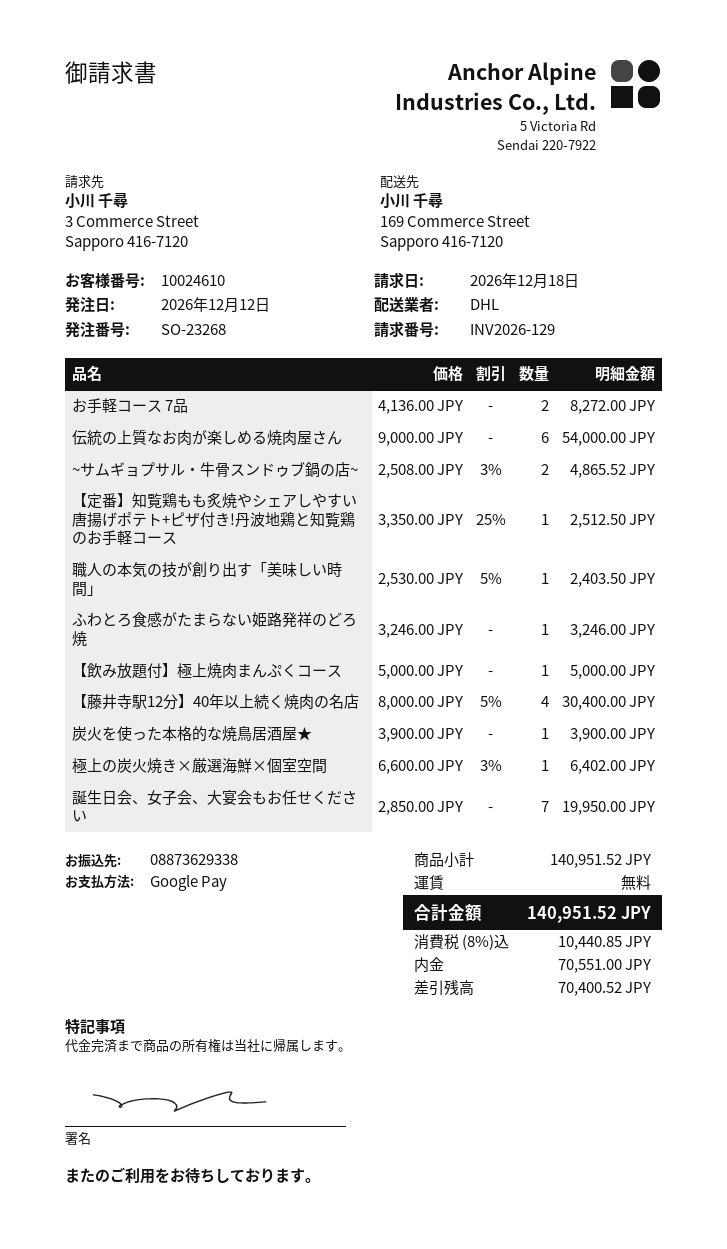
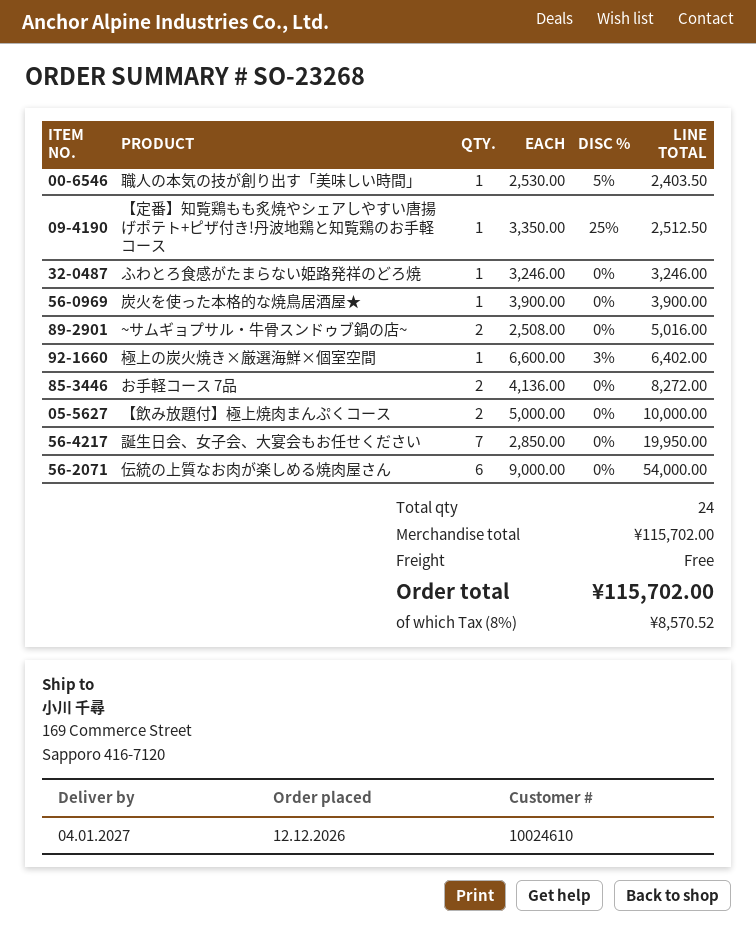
~サムギョプサル・牛骨スンドゥブ鍋の店~: 2 x 2508.00 - 3% = 4865.52 -> 2 x 2508.00 = 5016.00
【飲み放題付】極上焼肉まんぷくコース: 1 x 5000.00 = 5000.00 -> 2 x 5000.00 = 10000.00
【藤井寺駅12分】40年以上続く焼肉の名店: 4 x 8000.00 - 5% = 30400.00 -> none
subtotal: 140951.52 -> 115702.00
tax: 8% = 10440.85 -> 8% = 8570.52
total: 140951.52 -> 115702.00

